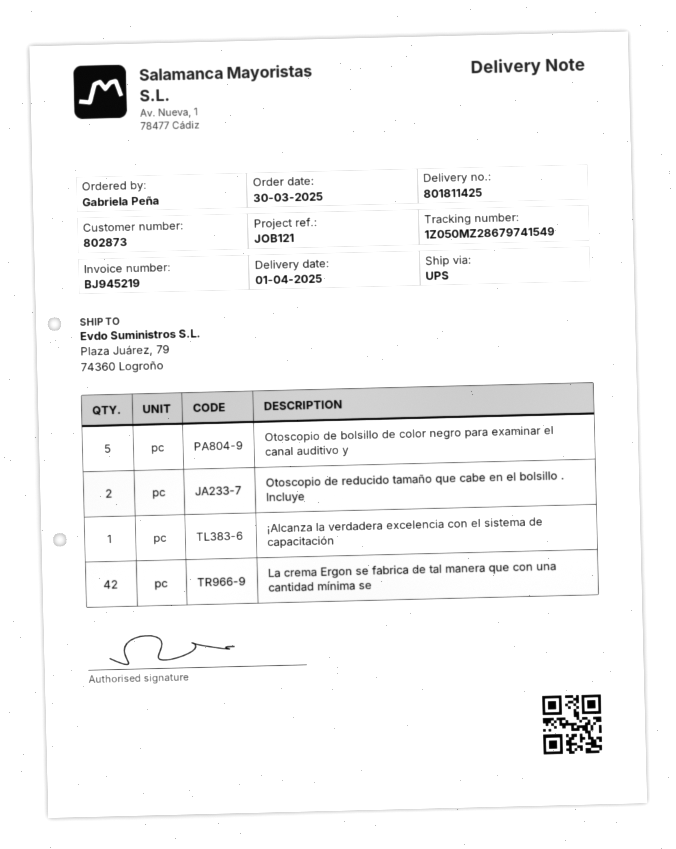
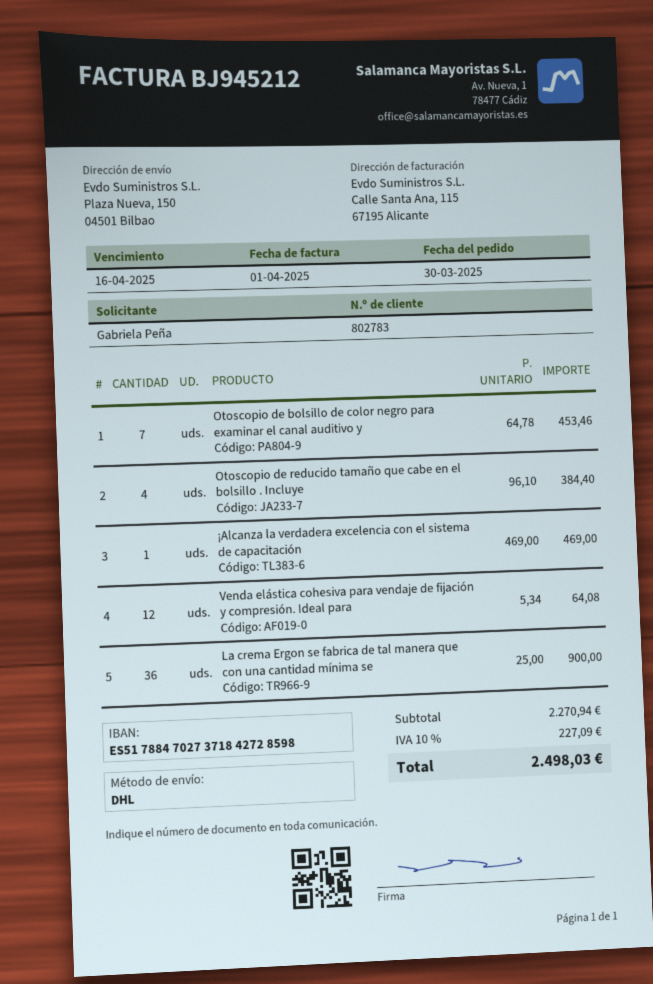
invoice number: BJ945219 -> BJ945212
customer number: 802873 -> 802783
shipping method: UPS -> DHL
ship to: Plaza Juárez, 79, 74360 Logroño -> Plaza Nueva, 150, 04501 Bilbao
Otoscopio de bolsillo de color negro para examinar el canal auditivo y: 5 -> 7
Otoscopio de reducido tamaño que cabe en el bolsillo . Incluye: 2 -> 4
La crema Ergon se fabrica de tal manera que con una cantidad mínima se: 42 -> 36
Venda elástica cohesiva para vendaje de fijación y compresión. Ideal para: none -> 12

